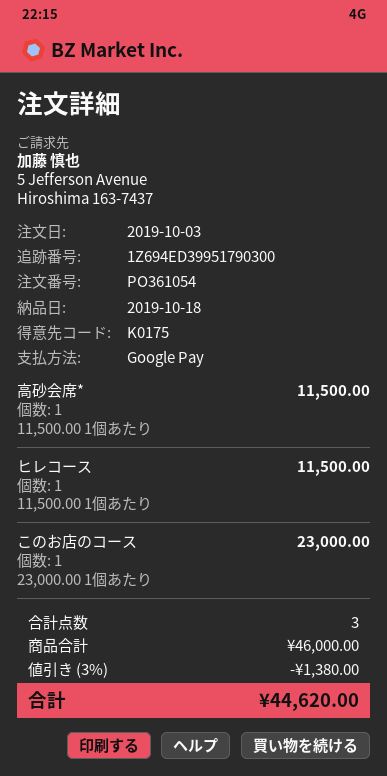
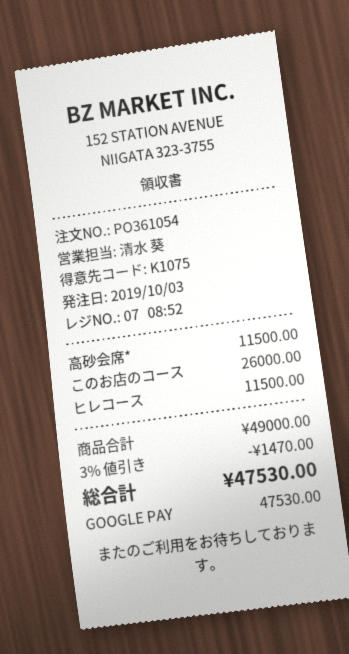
customer number: K0175 -> K1075
このお店のコース: 1 x 23000.00 = 23000.00 -> 1 x 26000.00 = 26000.00
subtotal: 46000.00 -> 49000.00
discount: 3% = 1380.00 -> 3% = 1470.00
total: 44620.00 -> 47530.00

